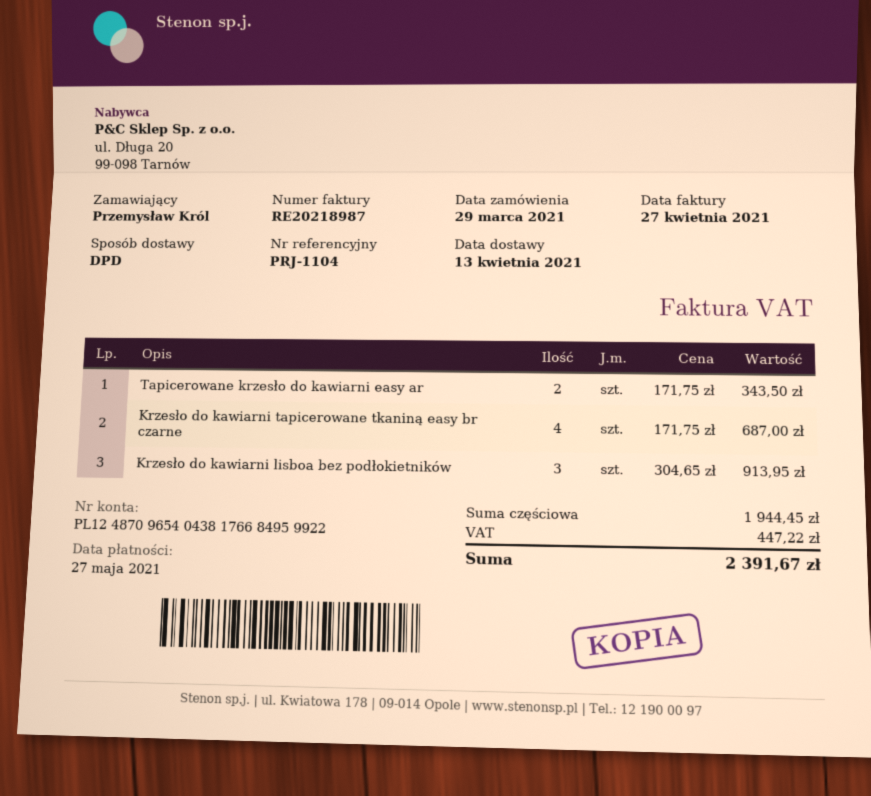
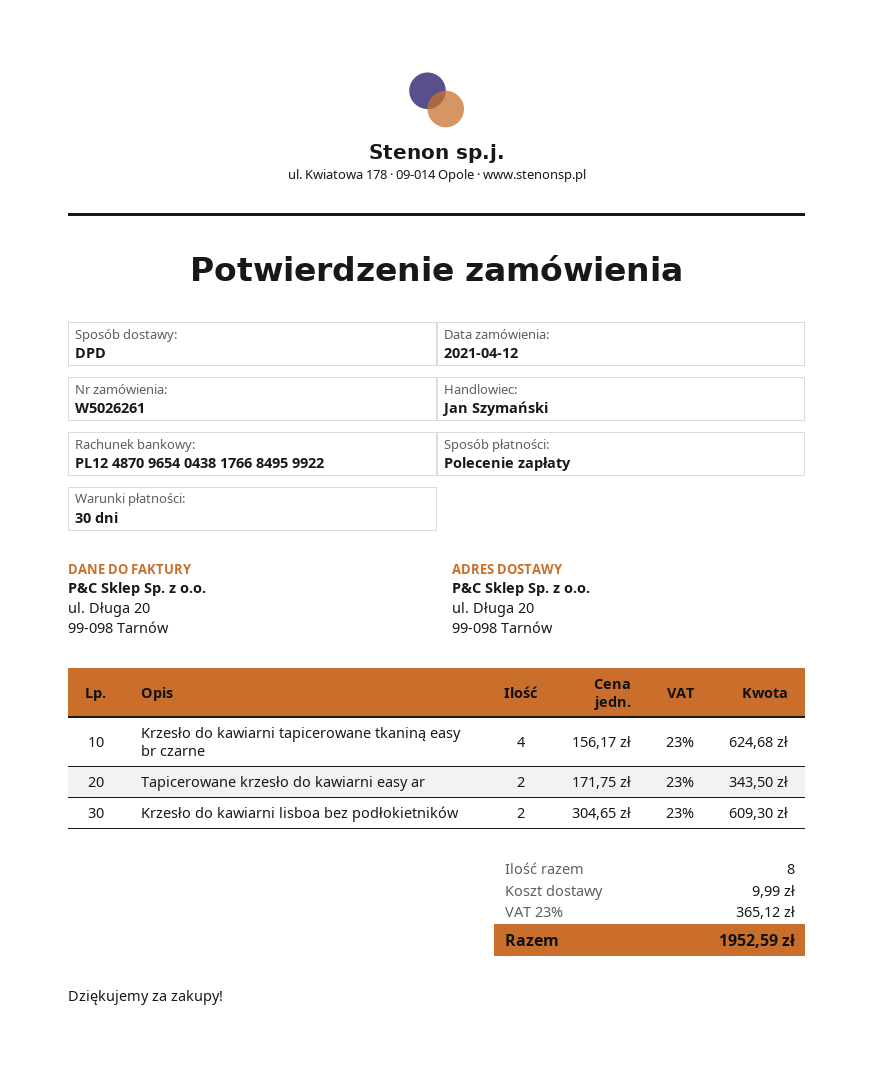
order date: 2021-03-29 -> 2021-04-12
Krzesło do kawiarni tapicerowane tkaniną easy br czarne: 4 x 171.75 = 687.00 -> 4 x 156.17 = 624.68
Krzesło do kawiarni lisboa bez podłokietników: 3 x 304.65 = 913.95 -> 2 x 304.65 = 609.30
shipping: none -> 9.99
tax: 447.22 -> 365.12
total: 2391.67 -> 1952.59

